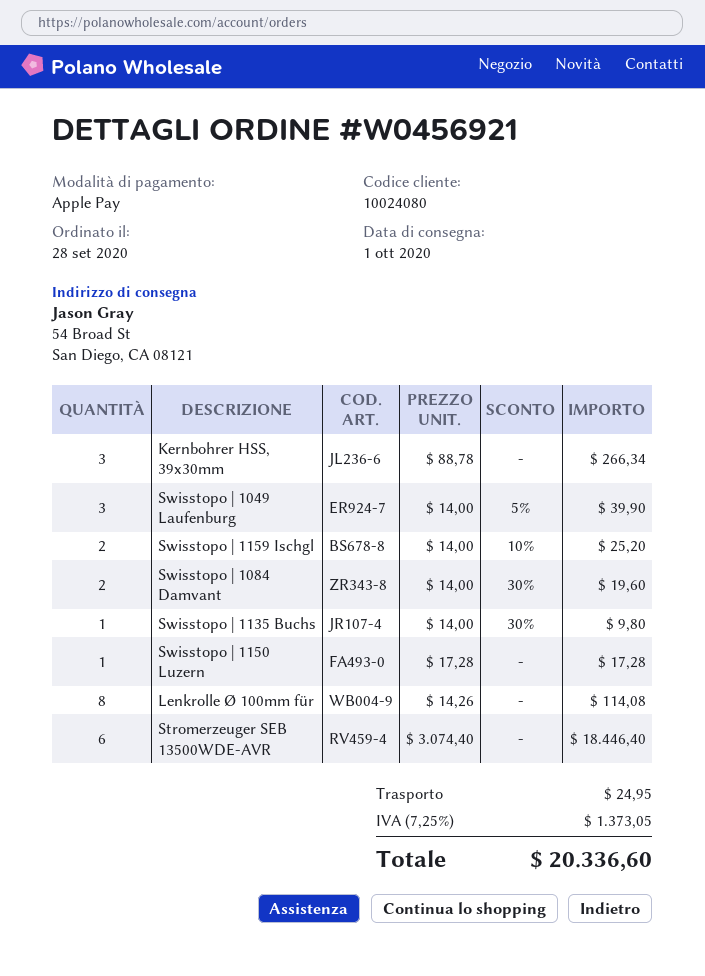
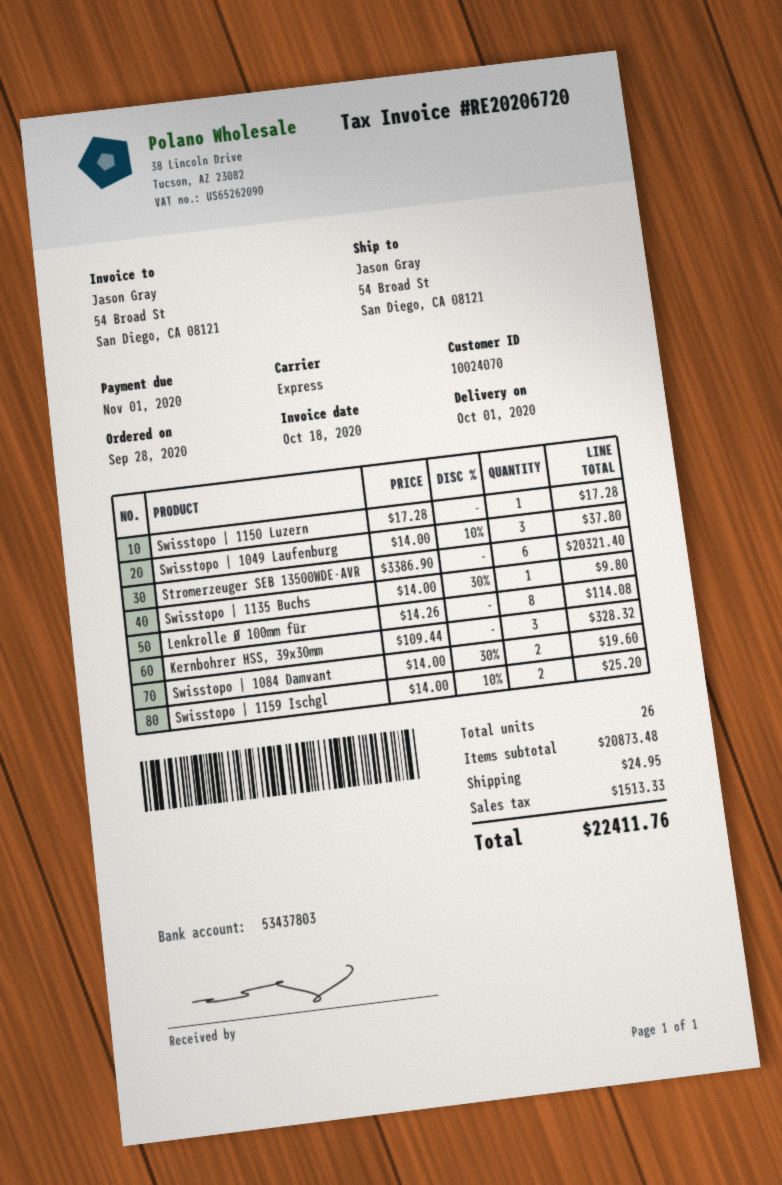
customer number: 10024080 -> 10024070
Kernbohrer HSS, 39x30mm: 3 x 88.78 = 266.34 -> 3 x 109.44 = 328.32
Swisstopo | 1049 Laufenburg: 3 x 14.00 - 5% = 39.90 -> 3 x 14.00 - 10% = 37.80
Stromerzeuger SEB 13500WDE-AVR: 6 x 3074.40 = 18446.40 -> 6 x 3386.90 = 20321.40
tax: 1373.05 -> 1513.33
total: 20336.60 -> 22411.76

